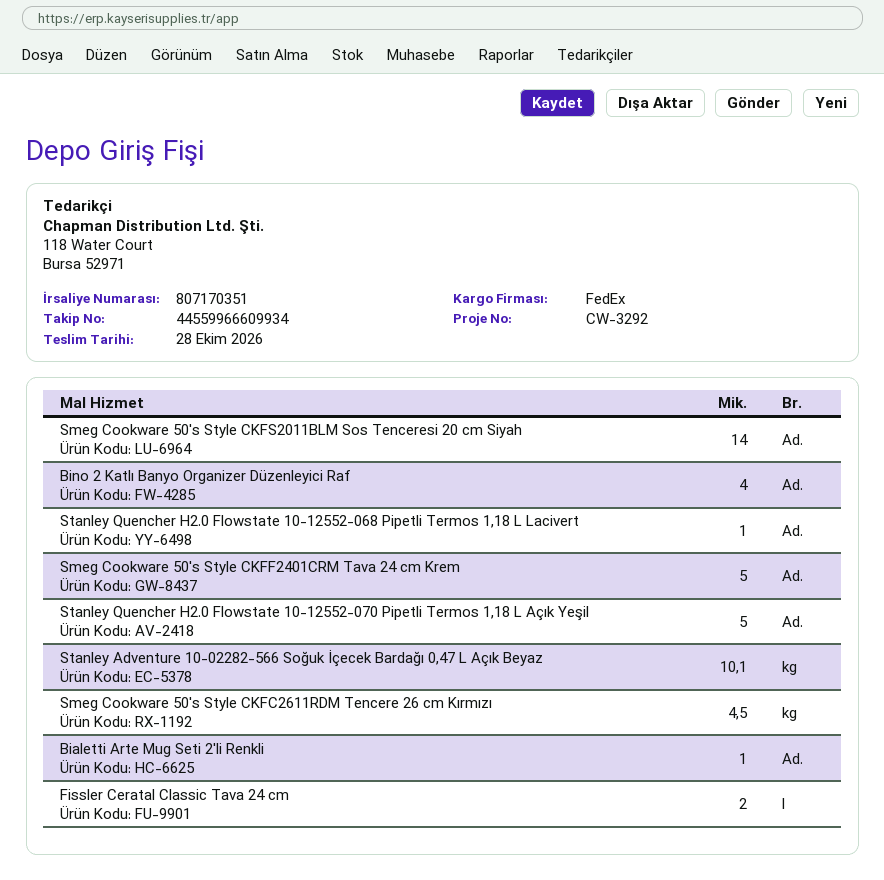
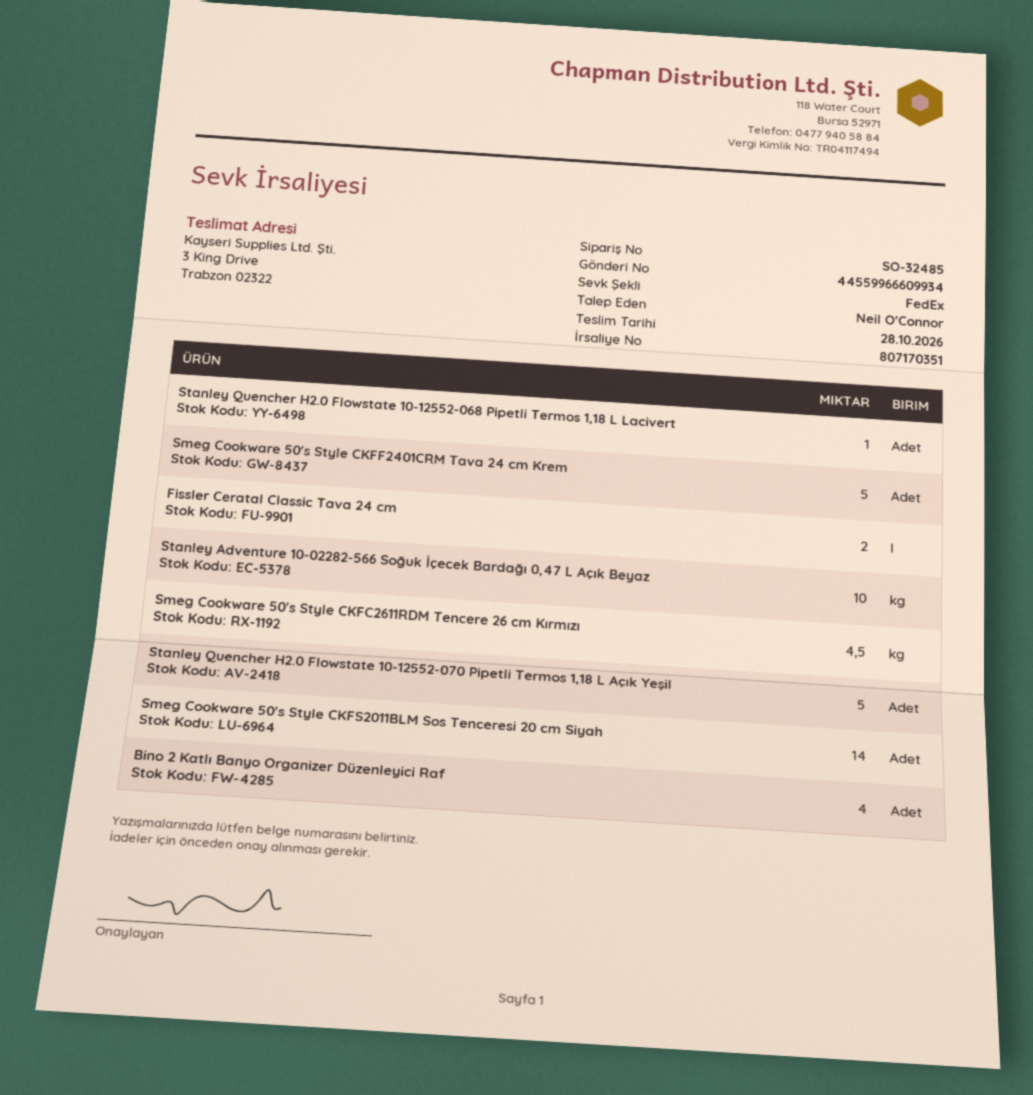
Stanley Adventure 10-02282-566 Soğuk İçecek Bardağı 0,47 L Açık Beyaz: 10.1 -> 10
Bialetti Arte Mug Seti 2'li Renkli: 1 -> none

